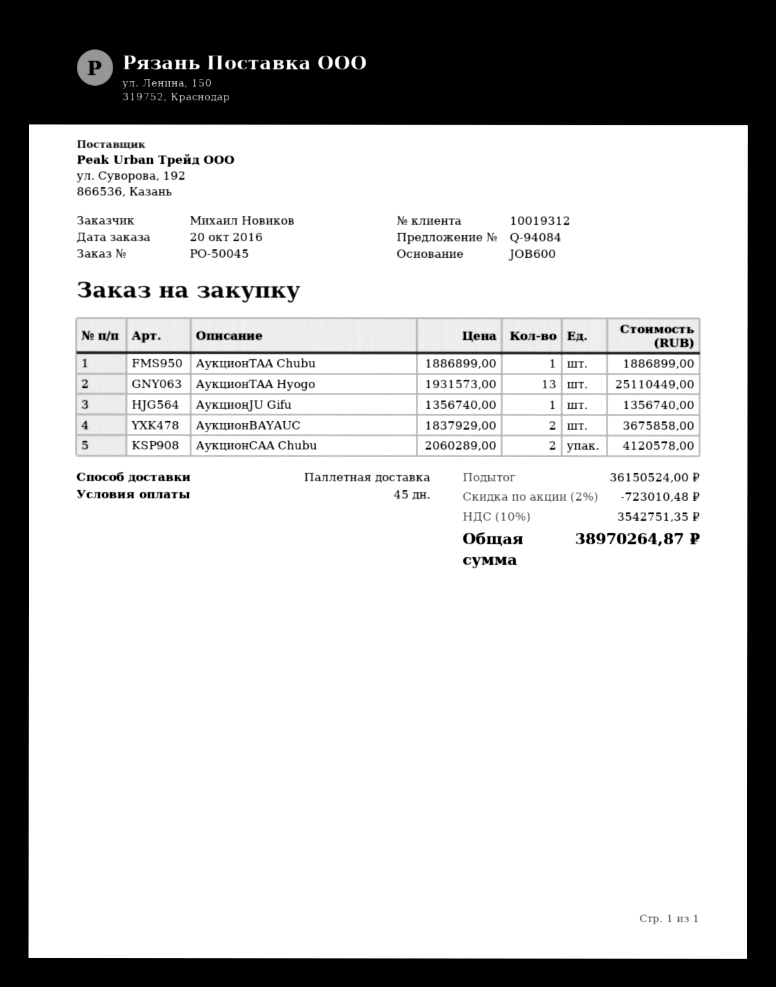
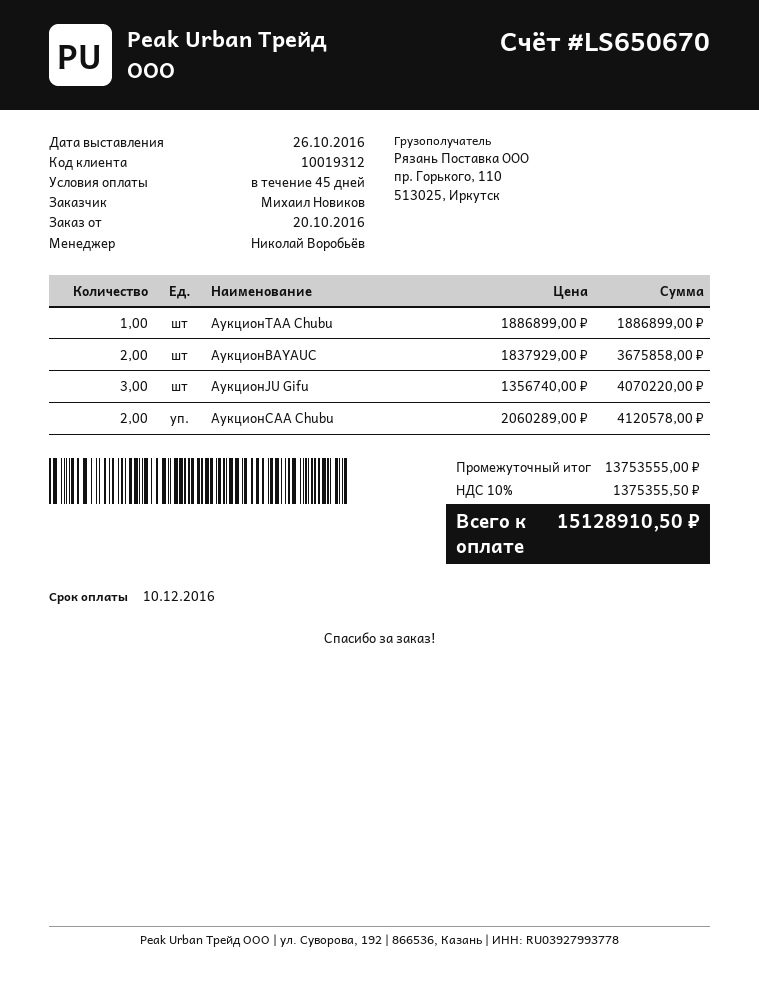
АукционTAA Hyogo: 13 x 1931573.00 = 25110449.00 -> none
АукционJU Gifu: 1 x 1356740.00 = 1356740.00 -> 3 x 1356740.00 = 4070220.00
subtotal: 36150524.00 -> 13753555.00
discount: 2% = 723010.48 -> none
tax: 10% = 3542751.35 -> 10% = 1375355.50
total: 38970264.87 -> 15128910.50

